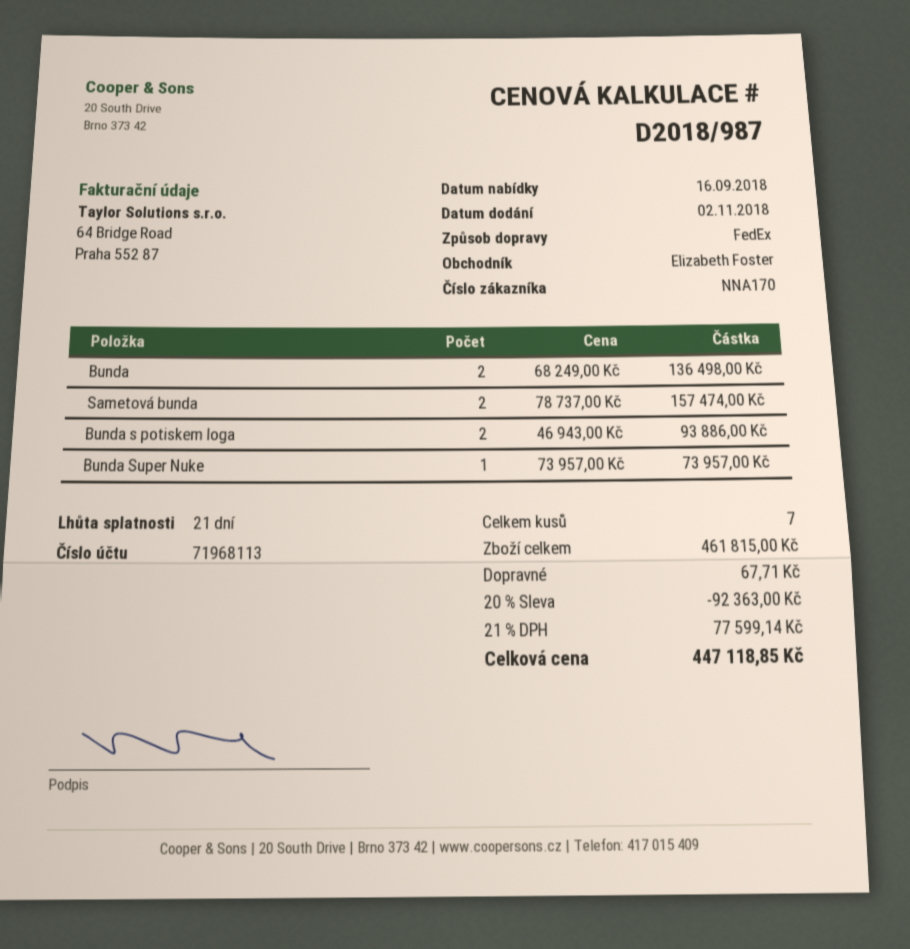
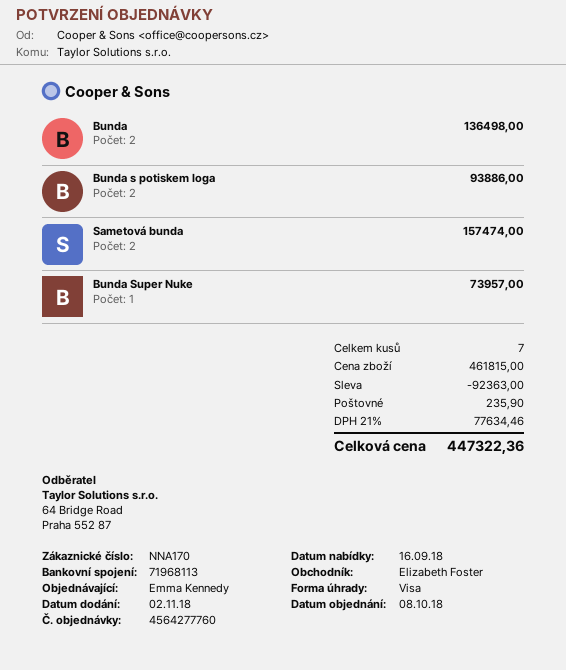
shipping: 67.71 -> 235.90
tax: 21% = 77599.14 -> 21% = 77634.46
total: 447118.85 -> 447322.36

